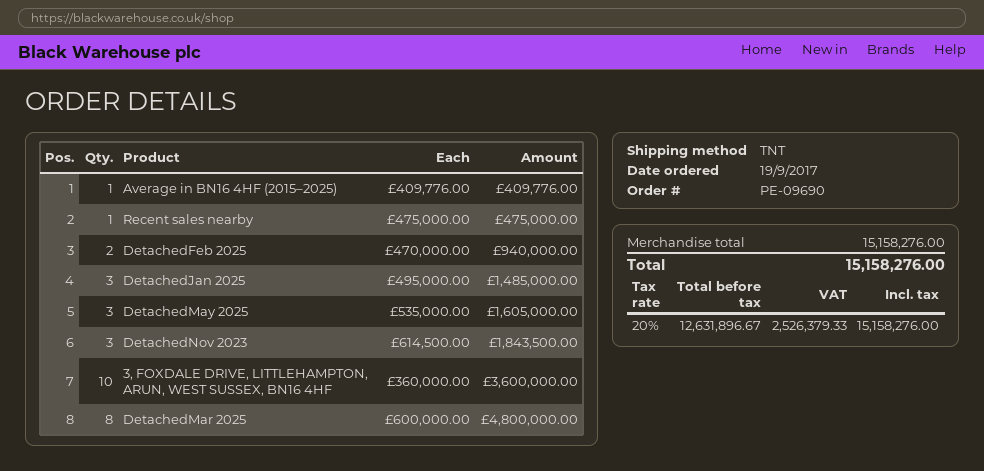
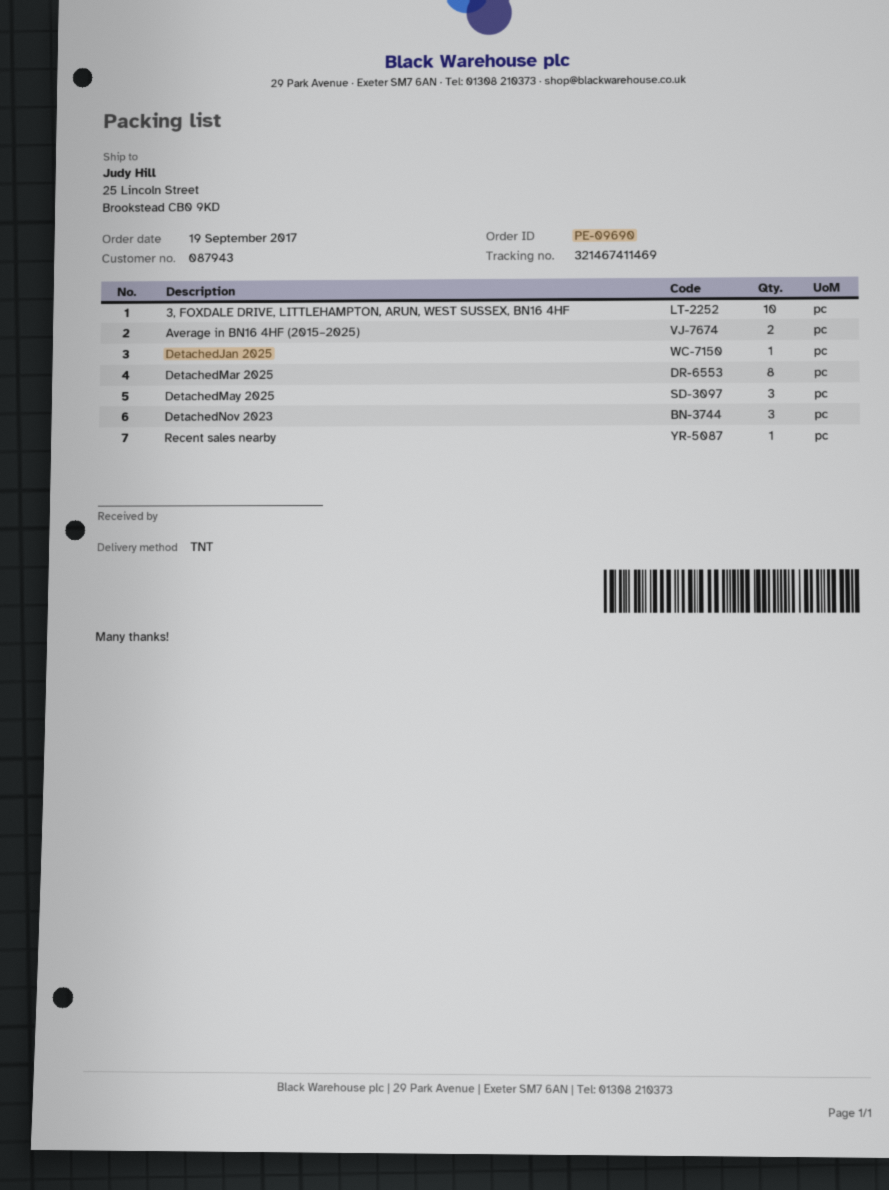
Average in BN16 4HF (2015–2025): 1 -> 2
DetachedFeb 2025: 2 -> none
DetachedJan 2025: 3 -> 1

